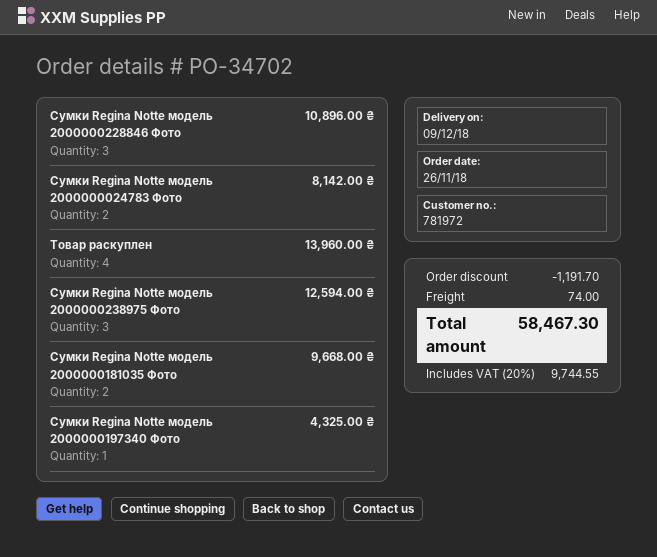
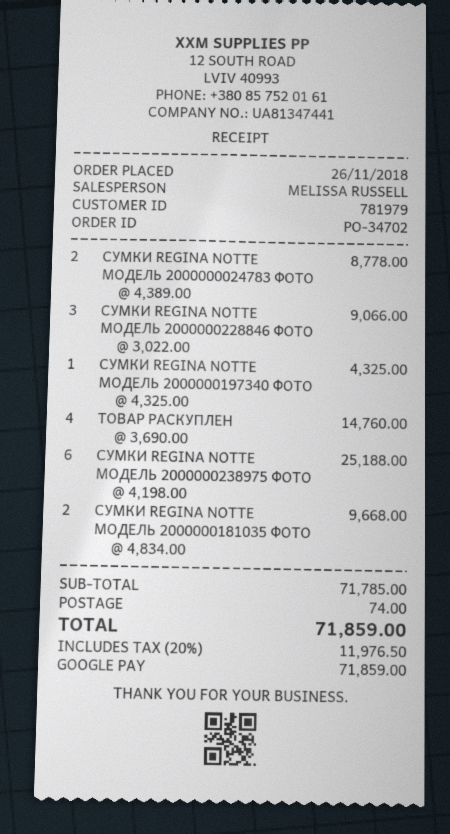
customer number: 781972 -> 781979
Сумки Regina Notte модель 2000000228846 Фото: 3 for 10896.00 -> 3 for 9066.00
Сумки Regina Notte модель 2000000024783 Фото: 2 for 8142.00 -> 2 for 8778.00
Товар раскуплен: 4 for 13960.00 -> 4 for 14760.00
Сумки Regina Notte модель 2000000238975 Фото: 3 for 12594.00 -> 6 for 25188.00
discount: 1191.70 -> none
tax: 20% = 9744.55 -> 20% = 11976.50
total: 58467.30 -> 71859.00

